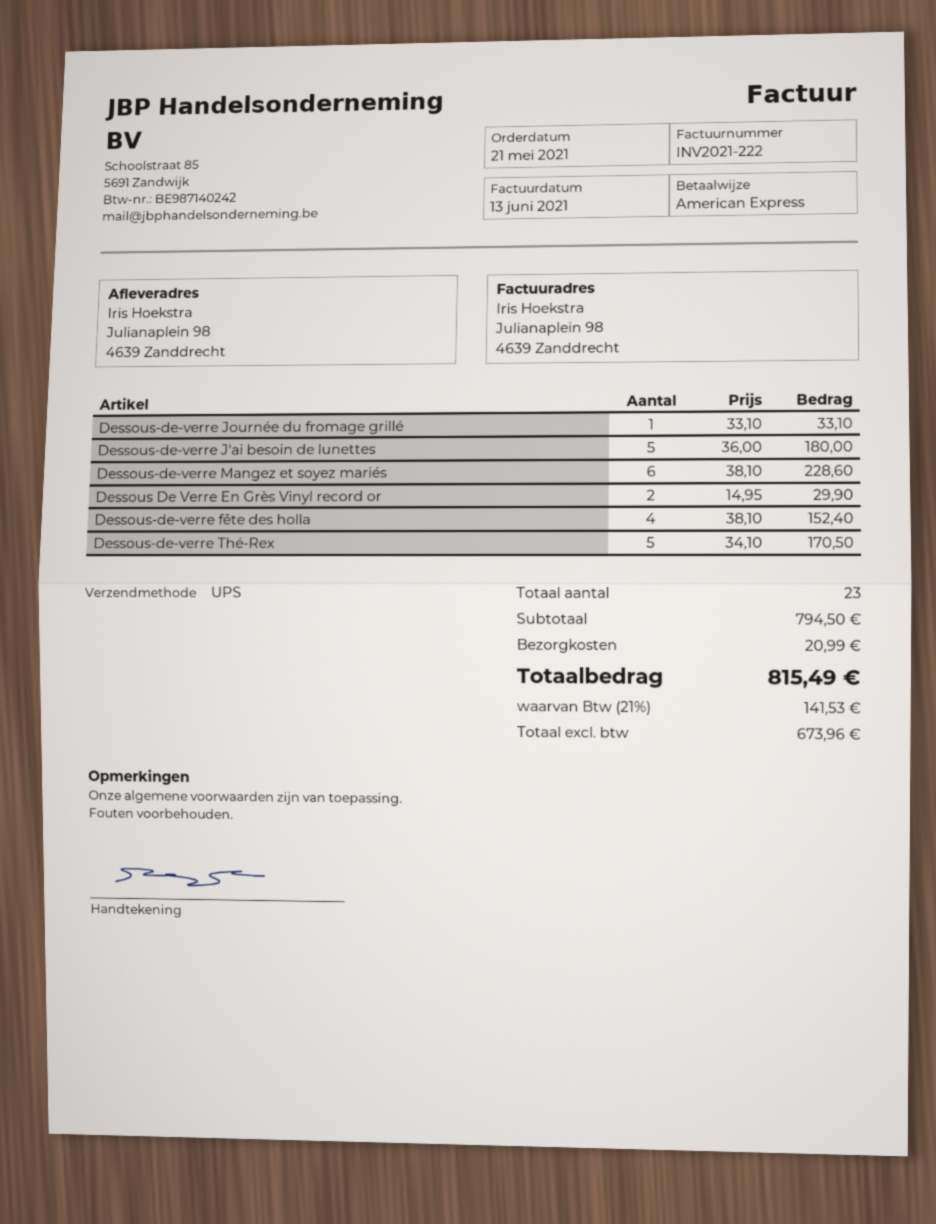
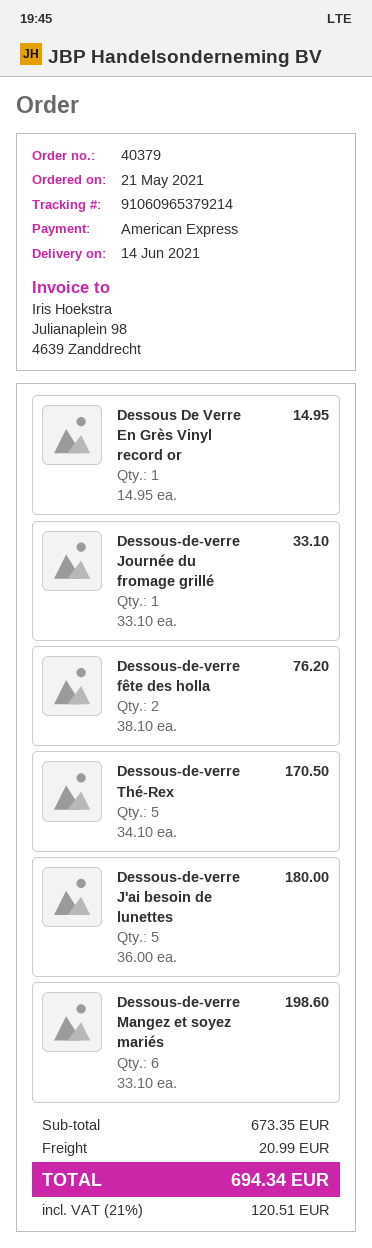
Dessous-de-verre Mangez et soyez mariés: 6 x 38.10 = 228.60 -> 6 x 33.10 = 198.60
Dessous De Verre En Grès Vinyl record or: 2 x 14.95 = 29.90 -> 1 x 14.95 = 14.95
Dessous-de-verre fête des holla: 4 x 38.10 = 152.40 -> 2 x 38.10 = 76.20
subtotal: 794.50 -> 673.35
tax: 21% = 141.53 -> 21% = 120.51
total: 815.49 -> 694.34

